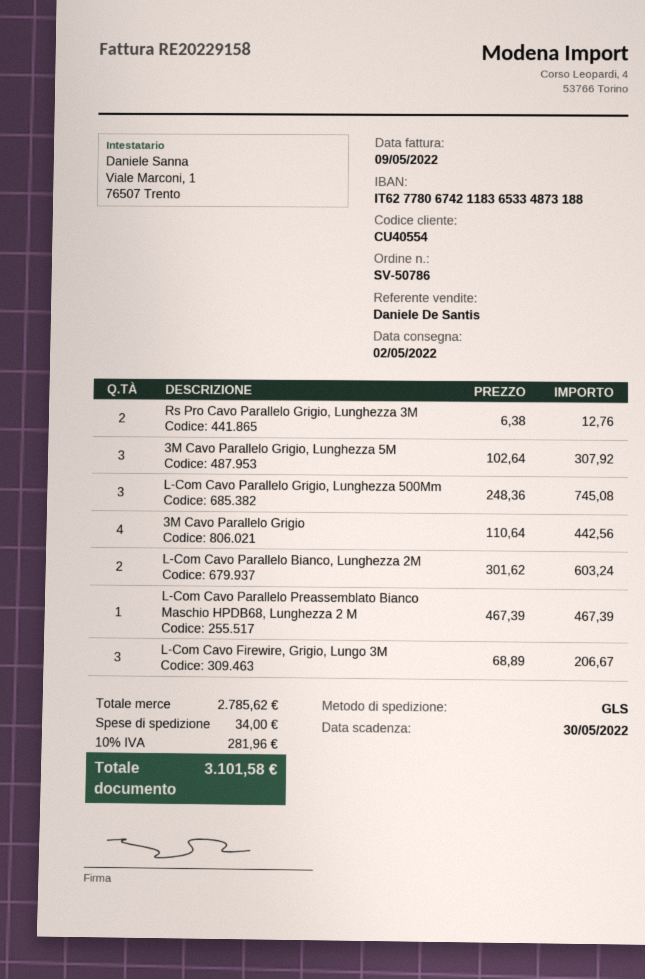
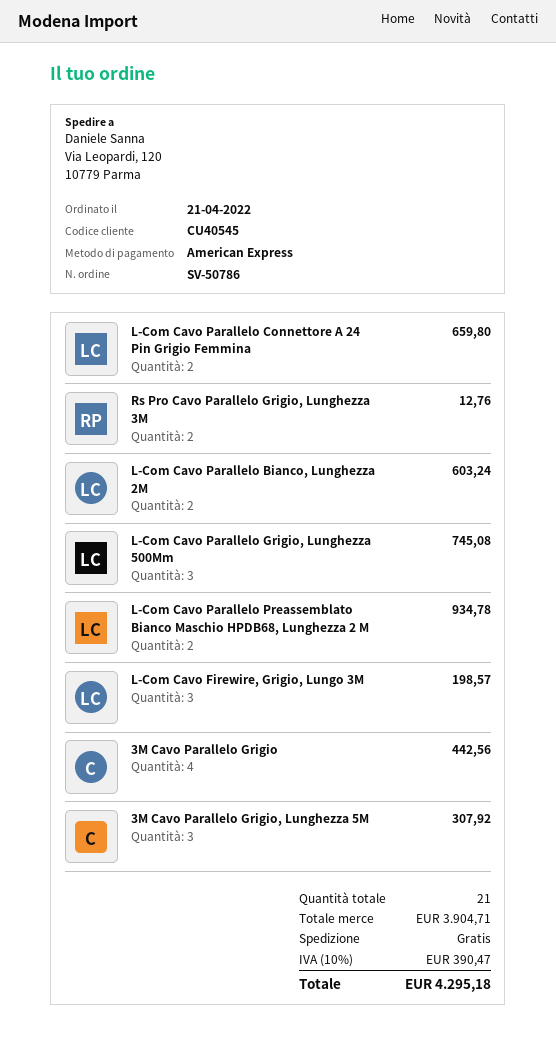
customer number: CU40554 -> CU40545
L-Com Cavo Parallelo Preassemblato Bianco Maschio HPDB68, Lunghezza 2 M: 1 for 467.39 -> 2 for 934.78
L-Com Cavo Firewire, Grigio, Lungo 3M: 3 for 206.67 -> 3 for 198.57
L-Com Cavo Parallelo Connettore A 24 Pin Grigio Femmina: none -> 2 for 659.80
subtotal: 2785.62 -> 3904.71
shipping: 34.00 -> 0.00
tax: 10% = 281.96 -> 10% = 390.47
total: 3101.58 -> 4295.18

